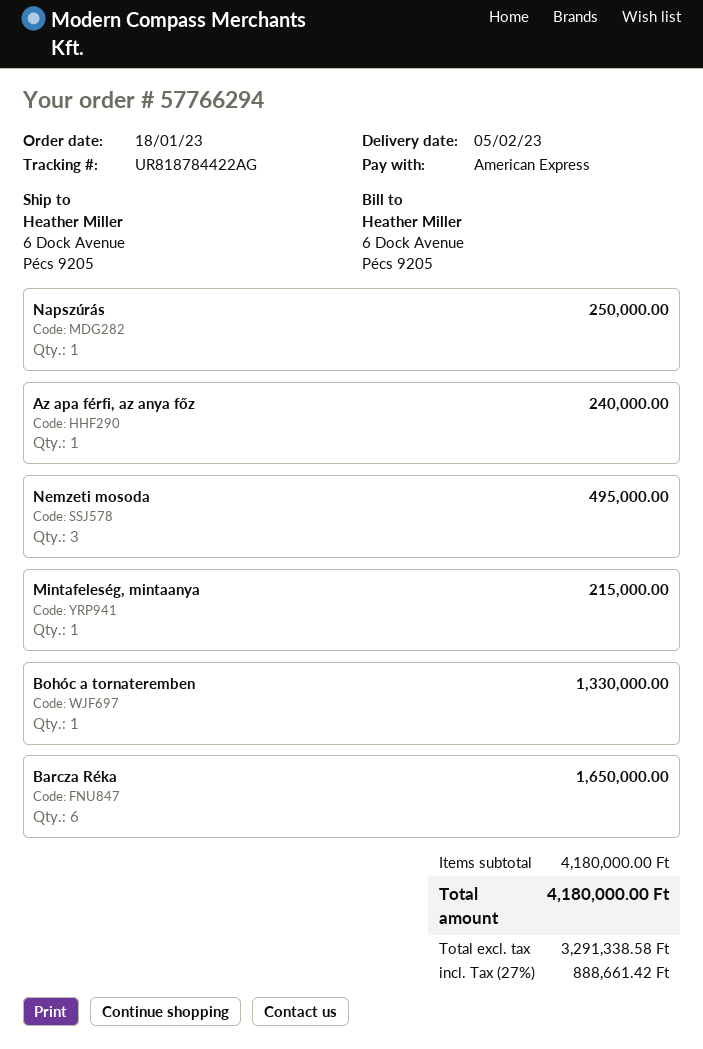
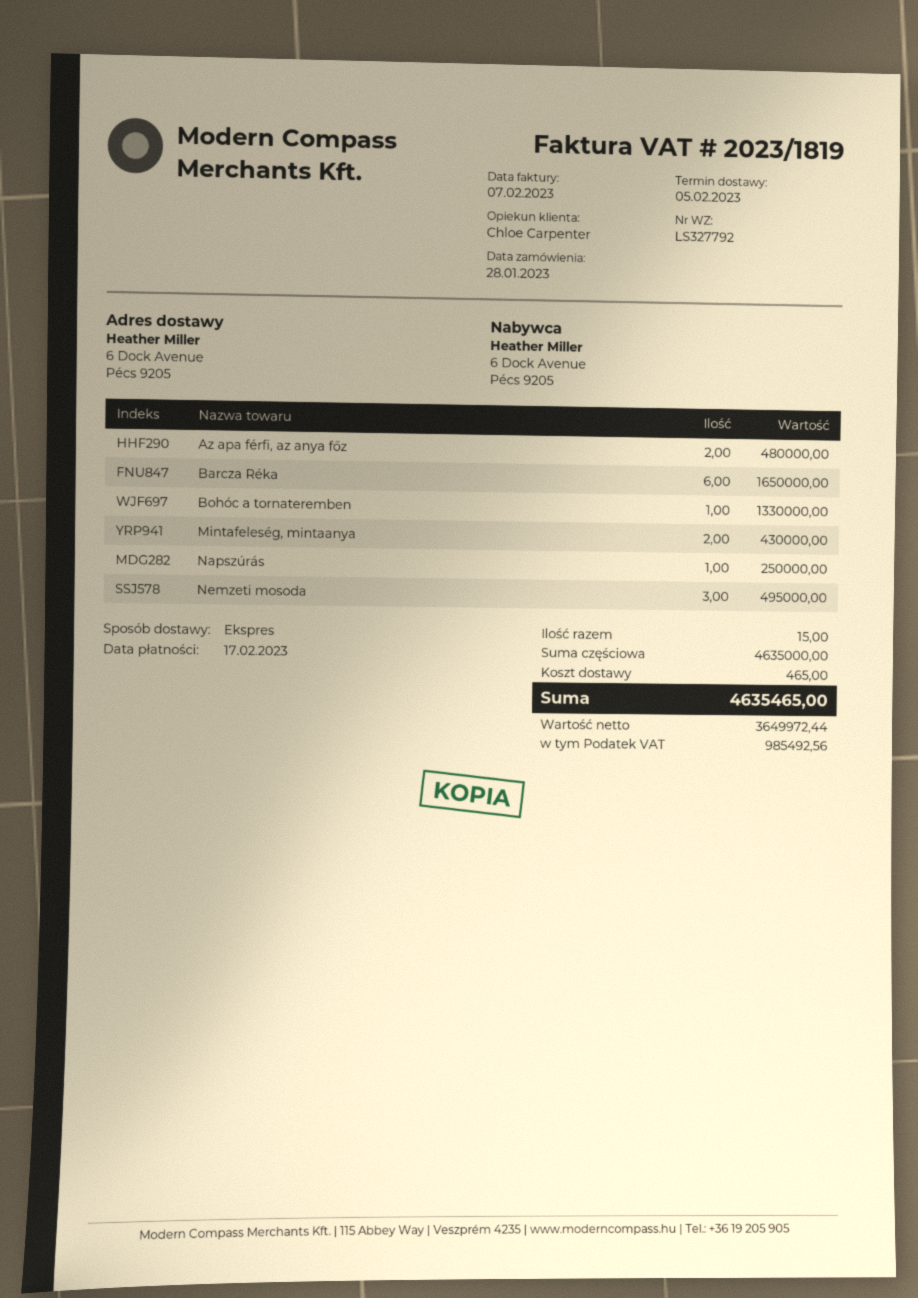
order date: 2023-01-18 -> 2023-01-28
Az apa férfi, az anya főz: 1 for 240000.00 -> 2 for 480000.00
Mintafeleség, mintaanya: 1 for 215000.00 -> 2 for 430000.00
subtotal: 4180000.00 -> 4635000.00
shipping: none -> 465.00
net: 3291338.58 -> 3649972.44
tax: 888661.42 -> 985492.56
total: 4180000.00 -> 4635465.00

